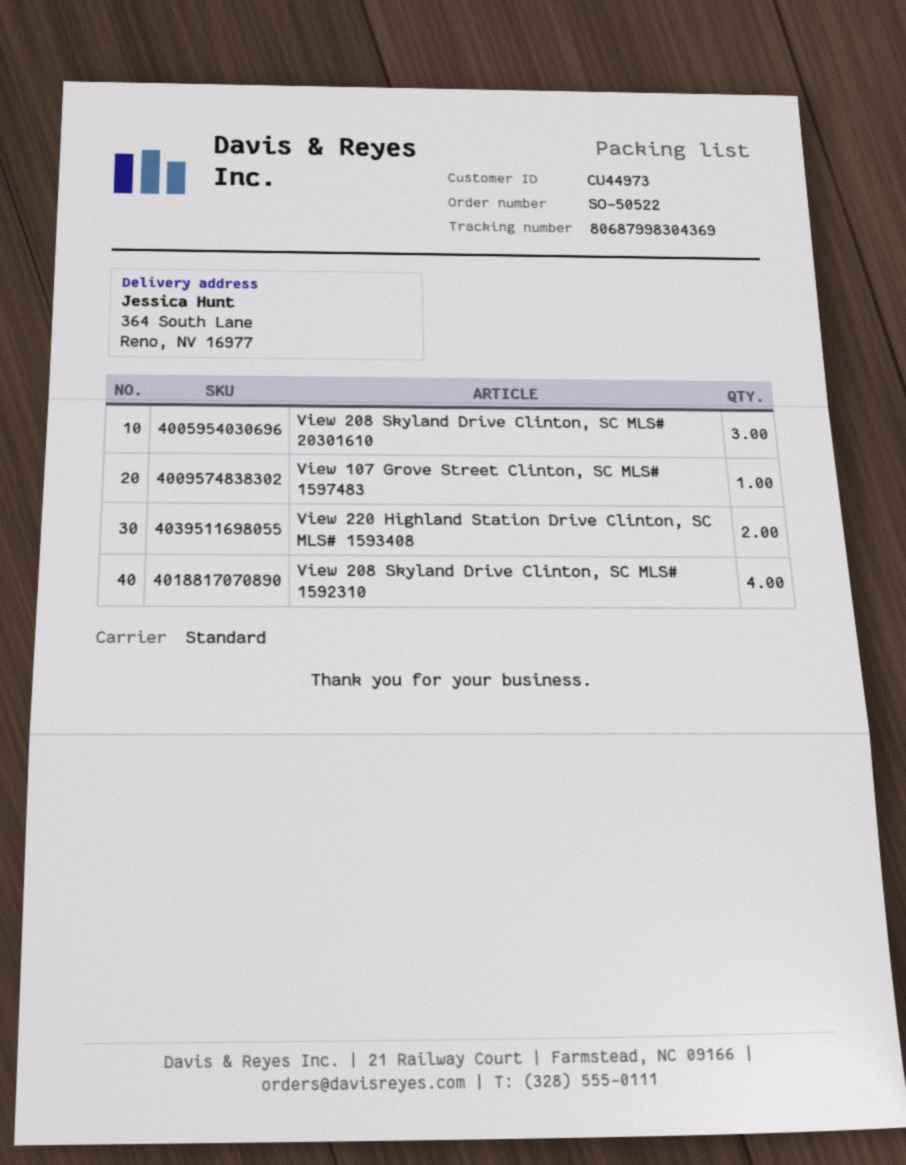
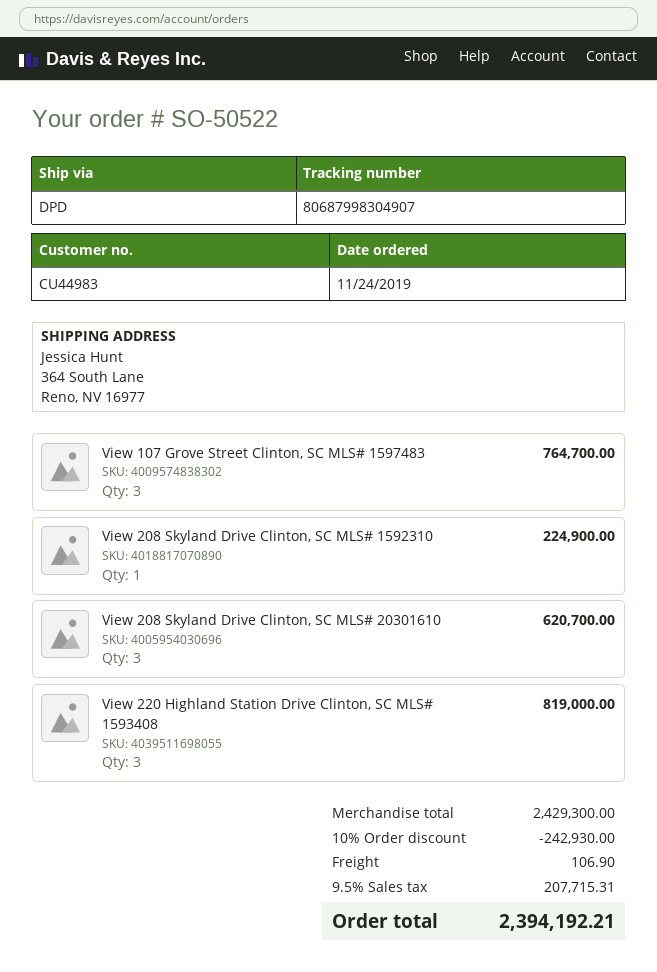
customer number: CU44973 -> CU44983
shipping method: standard -> DPD
tracking number: 80687998304369 -> 80687998304907
View 107 Grove Street Clinton, SC MLS# 1597483: 1 -> 3
View 220 Highland Station Drive Clinton, SC MLS# 1593408: 2 -> 3
View 208 Skyland Drive Clinton, SC MLS# 1592310: 4 -> 1

